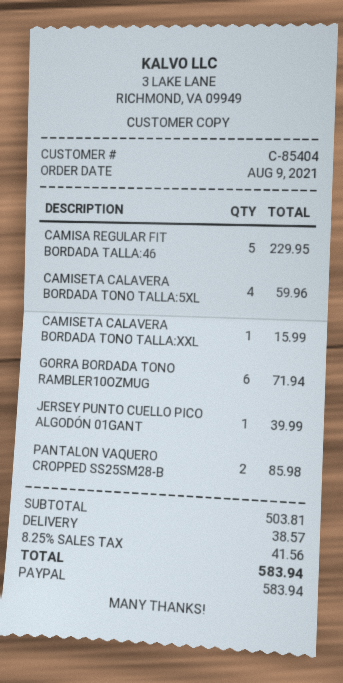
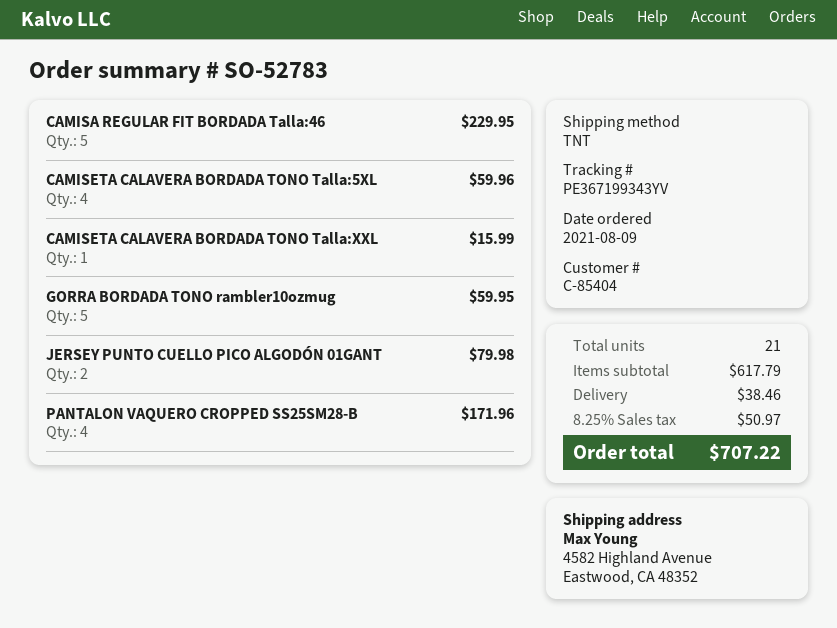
GORRA BORDADA TONO RAMBLER10OZMUG: 6 for 71.94 -> 5 for 59.95
JERSEY PUNTO CUELLO PICO ALGODÓN 01GANT: 1 for 39.99 -> 2 for 79.98
PANTALON VAQUERO CROPPED SS25SM28-B: 2 for 85.98 -> 4 for 171.96
subtotal: 503.81 -> 617.79
shipping: 38.57 -> 38.46
tax: 8.25% = 41.56 -> 8.25% = 50.97
total: 583.94 -> 707.22

